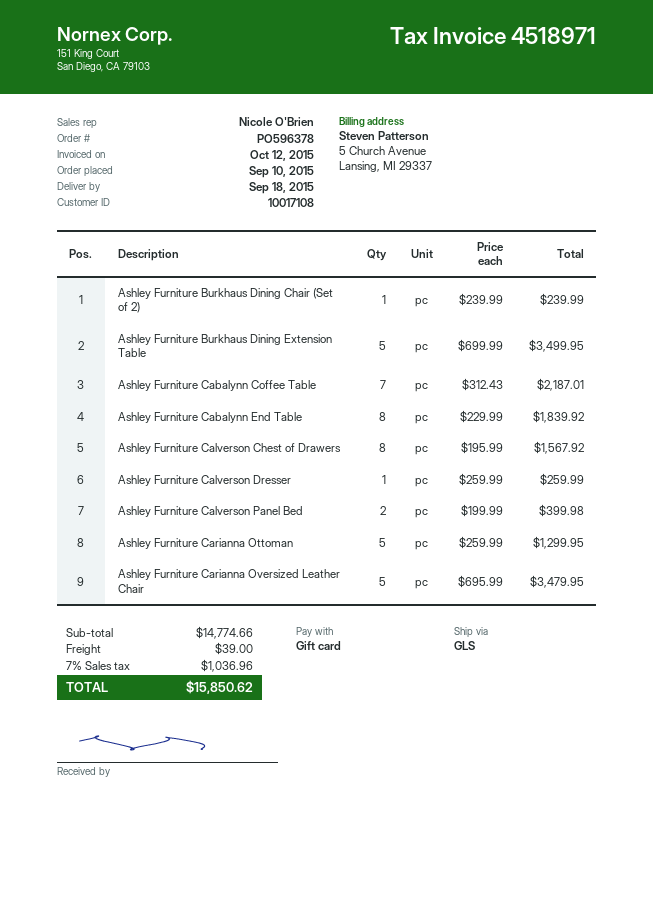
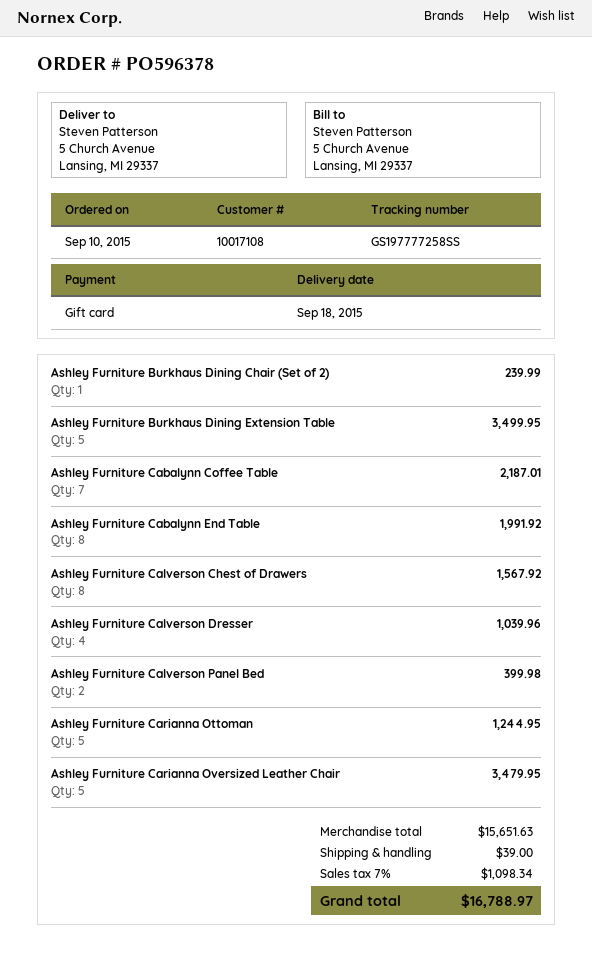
Ashley Furniture Cabalynn End Table: 8 for 1839.92 -> 8 for 1991.92
Ashley Furniture Calverson Dresser: 1 for 259.99 -> 4 for 1039.96
Ashley Furniture Carianna Ottoman: 5 for 1299.95 -> 5 for 1244.95
subtotal: 14774.66 -> 15651.63
tax: 7% = 1036.96 -> 7% = 1098.34
total: 15850.62 -> 16788.97

